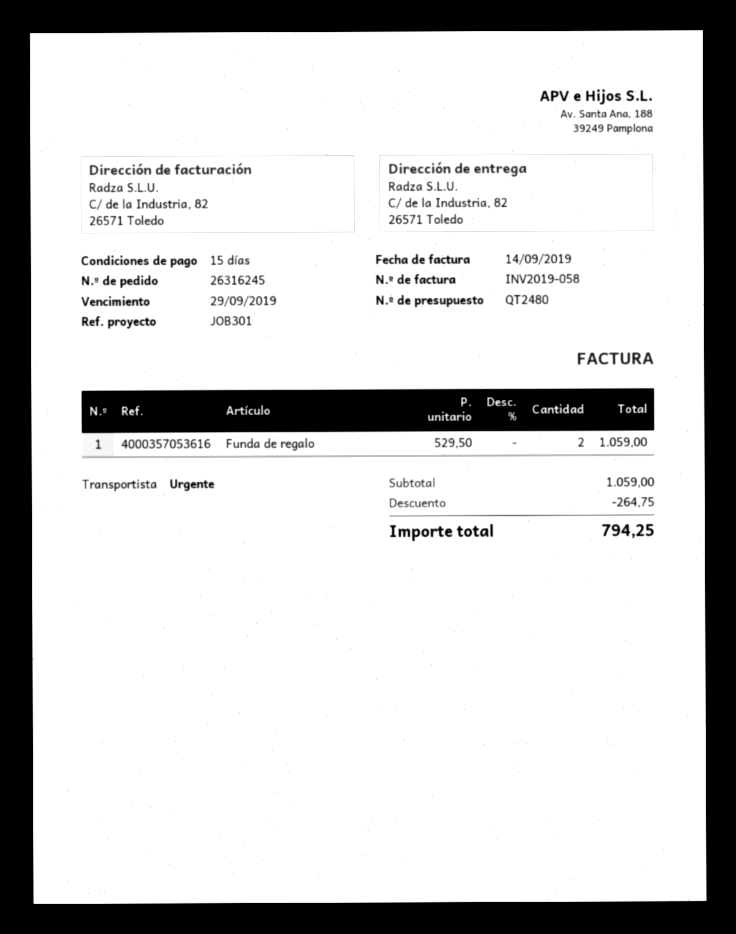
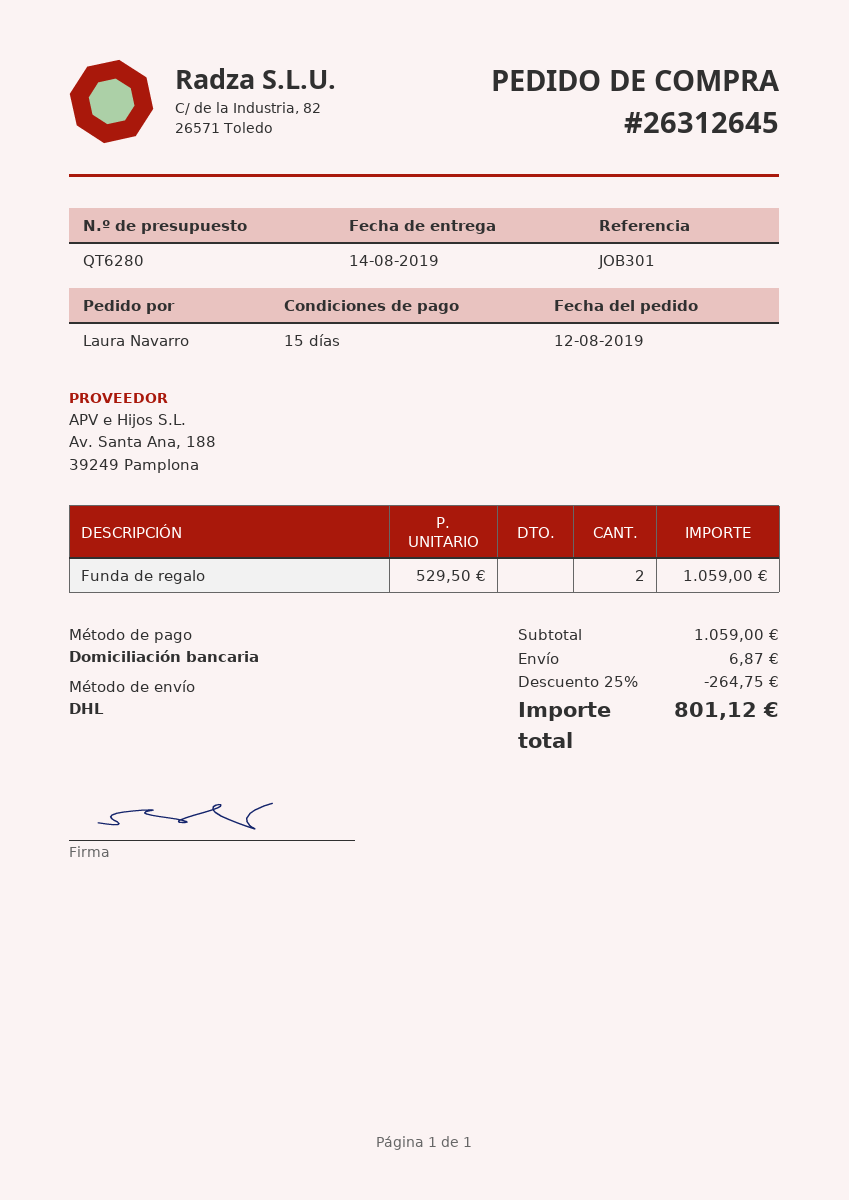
quote number: QT2480 -> QT6280
order number: 26316245 -> 26312645
shipping method: express -> DHL
shipping: none -> 6.87
total: 794.25 -> 801.12

